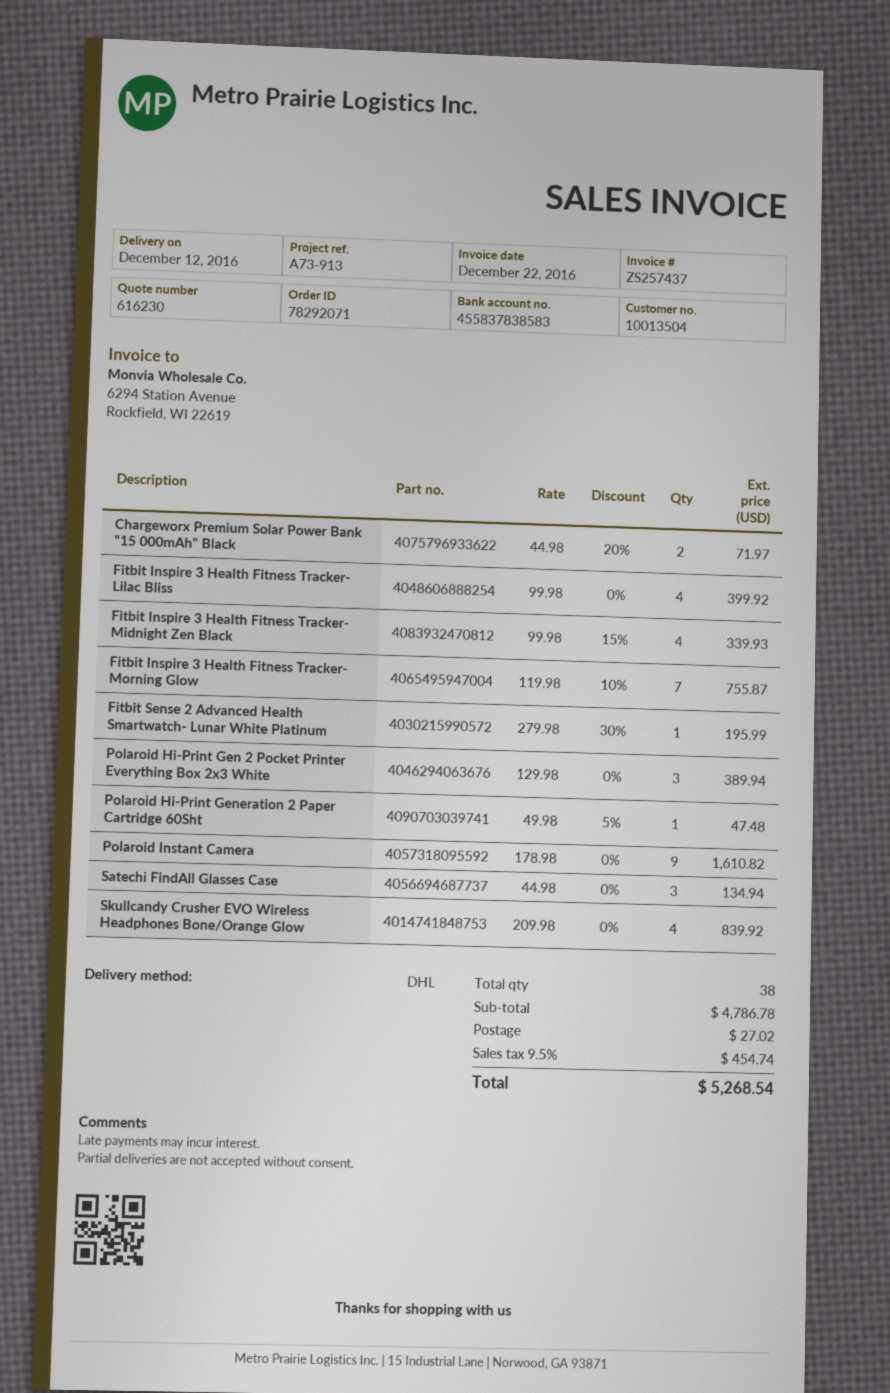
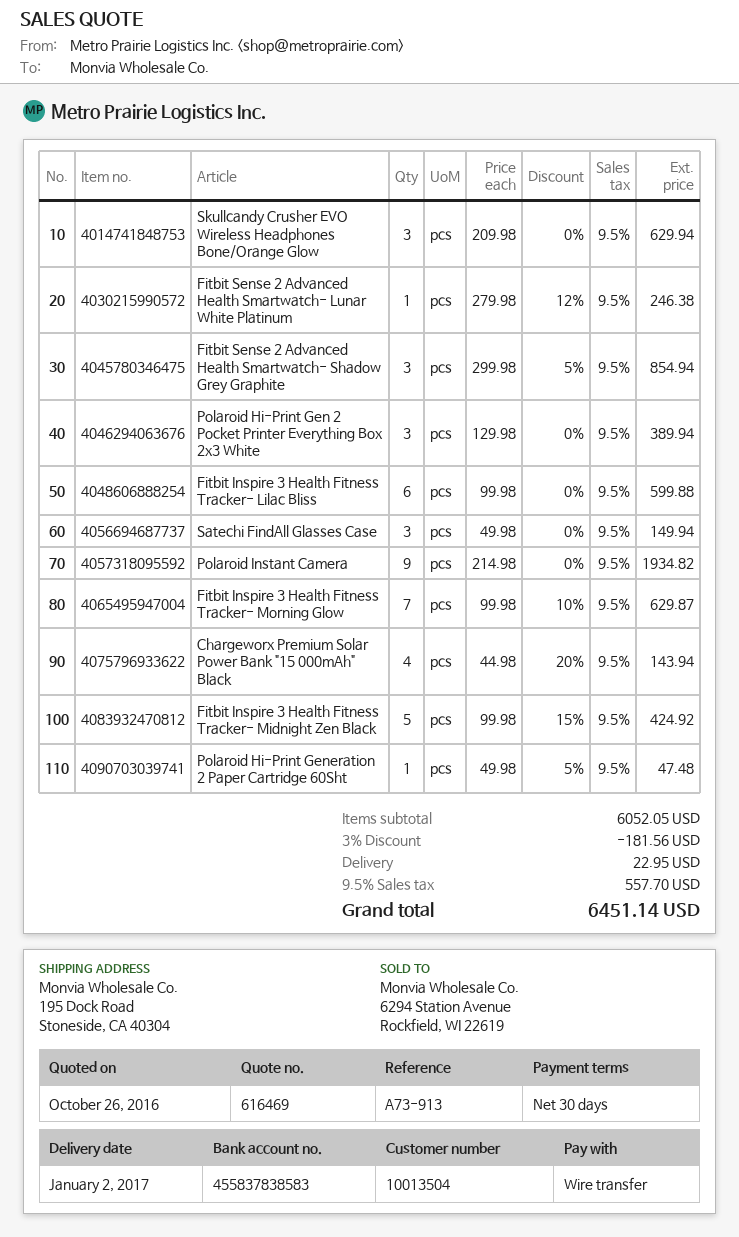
quote number: 616230 -> 616469
delivery date: 2016-12-12 -> 2017-01-02
Chargeworx Premium Solar Power Bank "15 000mAh" Black: 2 x 44.98 - 20% = 71.97 -> 4 x 44.98 - 20% = 143.94
Fitbit Inspire 3 Health Fitness Tracker- Lilac Bliss: 4 x 99.98 = 399.92 -> 6 x 99.98 = 599.88
Fitbit Inspire 3 Health Fitness Tracker- Midnight Zen Black: 4 x 99.98 - 15% = 339.93 -> 5 x 99.98 - 15% = 424.92
Fitbit Inspire 3 Health Fitness Tracker- Morning Glow: 7 x 119.98 - 10% = 755.87 -> 7 x 99.98 - 10% = 629.87
Fitbit Sense 2 Advanced Health Smartwatch- Lunar White Platinum: 1 x 279.98 - 30% = 195.99 -> 1 x 279.98 - 12% = 246.38
Polaroid Instant Camera: 9 x 178.98 = 1610.82 -> 9 x 214.98 = 1934.82
Satechi FindAll Glasses Case: 3 x 44.98 = 134.94 -> 3 x 49.98 = 149.94
Skullcandy Crusher EVO Wireless Headphones Bone/Orange Glow: 4 x 209.98 = 839.92 -> 3 x 209.98 = 629.94
Fitbit Sense 2 Advanced Health Smartwatch- Shadow Grey Graphite: none -> 3 x 299.98 - 5% = 854.94
subtotal: 4786.78 -> 6052.05
discount: none -> 3% = 181.56
shipping: 27.02 -> 22.95
tax: 9.5% = 454.74 -> 9.5% = 557.70
total: 5268.54 -> 6451.14

